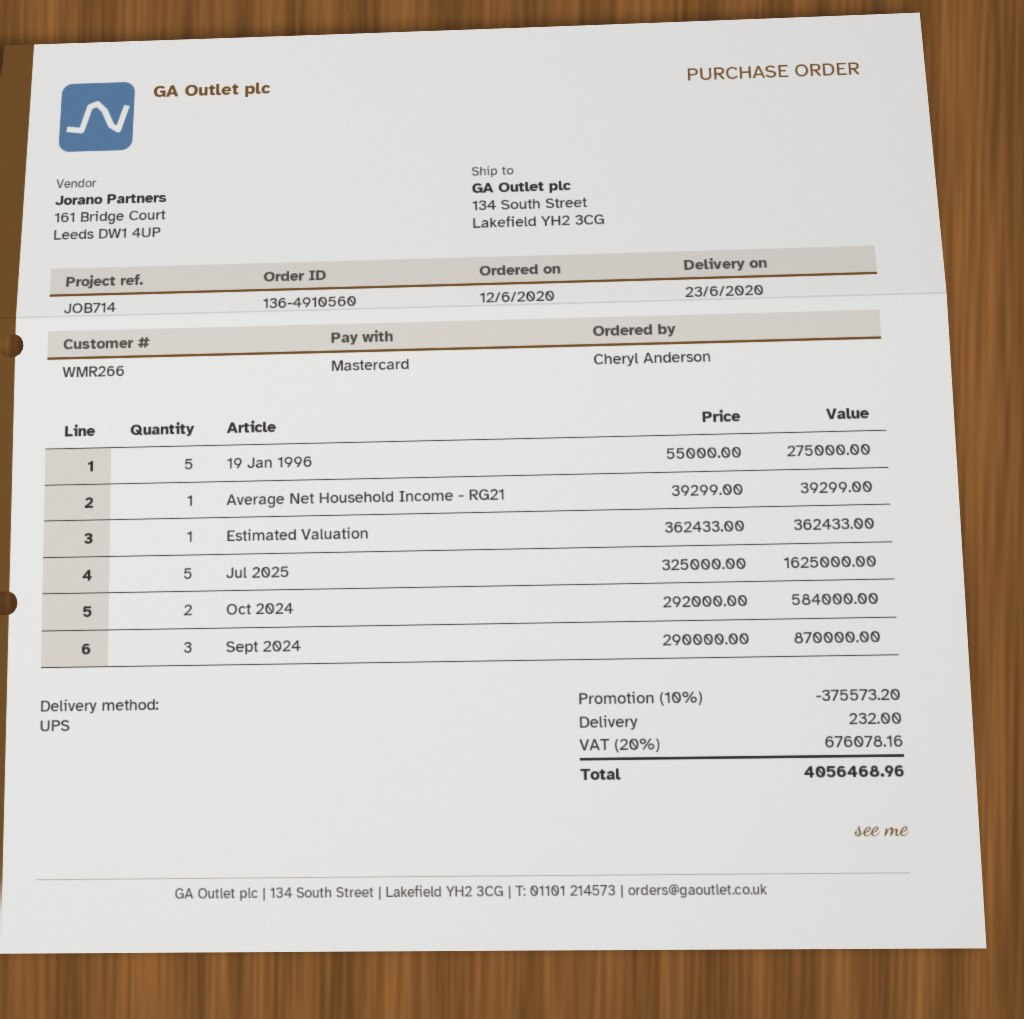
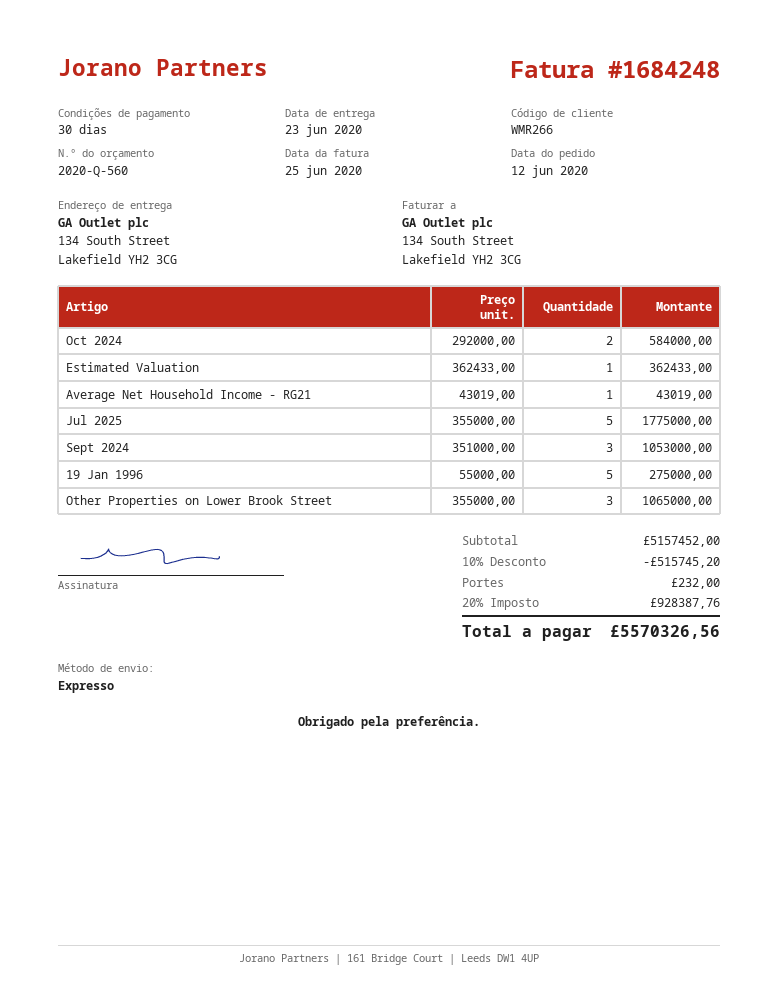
shipping method: UPS -> express
Average Net Household Income - RG21: 1 x 39299.00 = 39299.00 -> 1 x 43019.00 = 43019.00
Jul 2025: 5 x 325000.00 = 1625000.00 -> 5 x 355000.00 = 1775000.00
Sept 2024: 3 x 290000.00 = 870000.00 -> 3 x 351000.00 = 1053000.00
Other Properties on Lower Brook Street: none -> 3 x 355000.00 = 1065000.00
discount: 10% = 375573.20 -> 10% = 515745.20
tax: 20% = 676078.16 -> 20% = 928387.76
total: 4056468.96 -> 5570326.56

